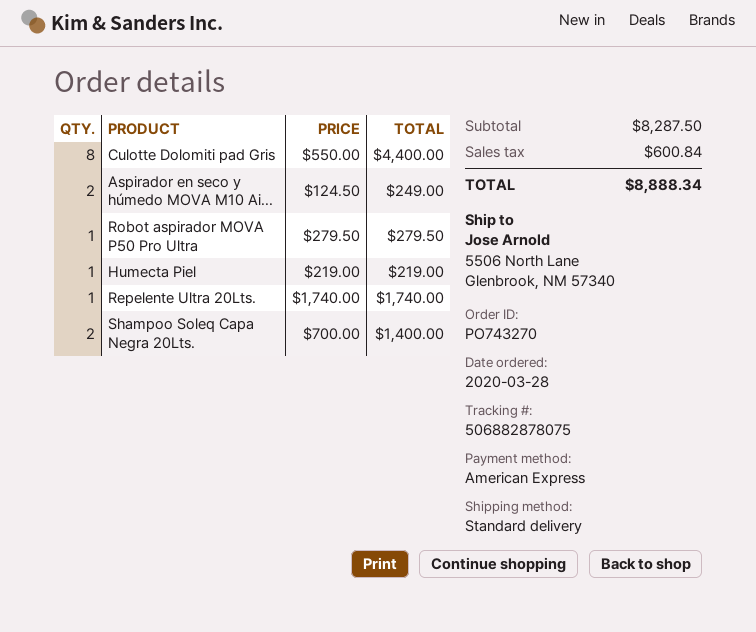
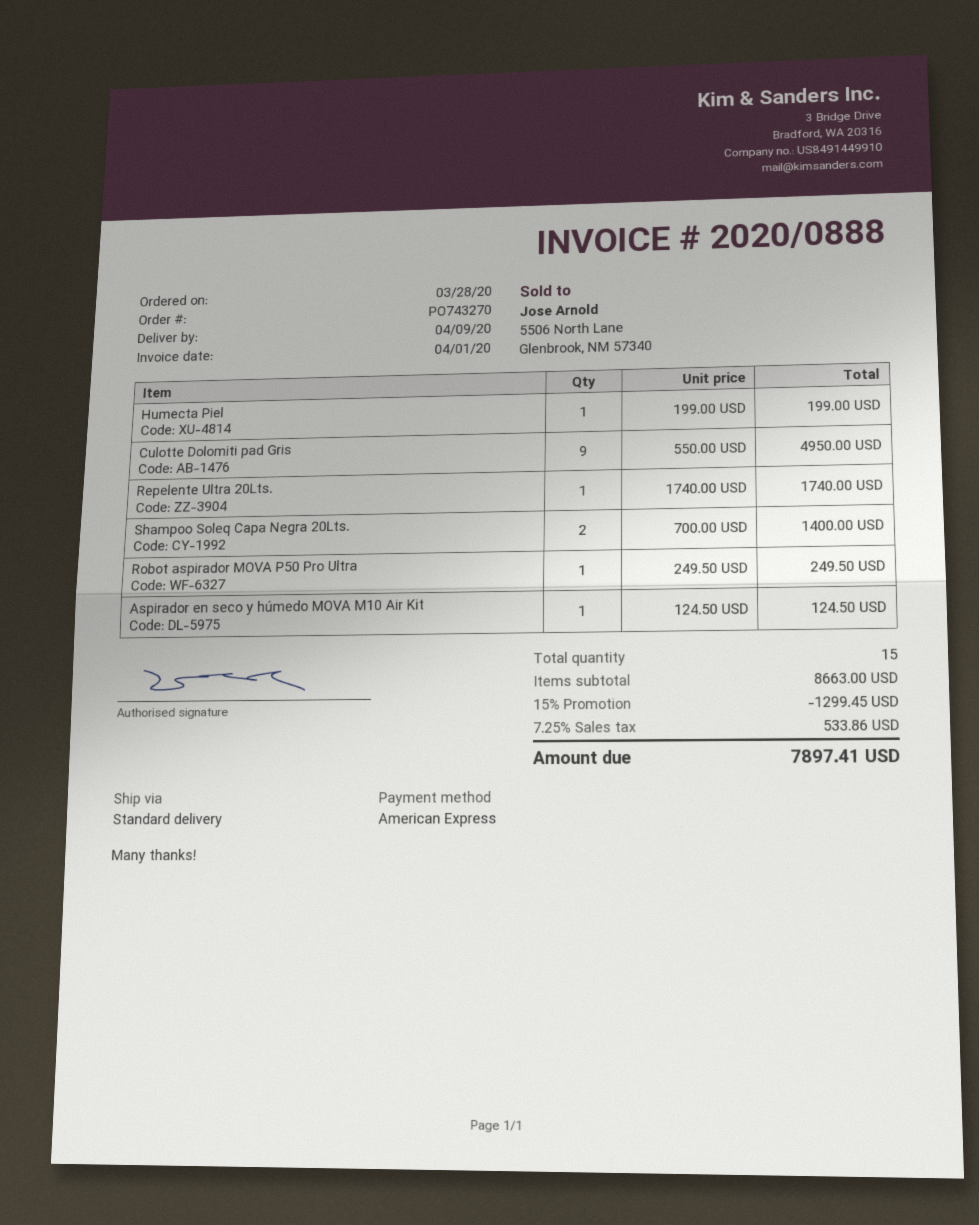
Culotte Dolomiti pad Gris: 8 x 550.00 = 4400.00 -> 9 x 550.00 = 4950.00
Aspirador en seco y húmedo MOVA M10 Ai...: 2 x 124.50 = 249.00 -> 1 x 124.50 = 124.50
Robot aspirador MOVA P50 Pro Ultra: 1 x 279.50 = 279.50 -> 1 x 249.50 = 249.50
Humecta Piel: 1 x 219.00 = 219.00 -> 1 x 199.00 = 199.00
subtotal: 8287.50 -> 8663.00
discount: none -> 15% = 1299.45
tax: 600.84 -> 533.86
total: 8888.34 -> 7897.41

